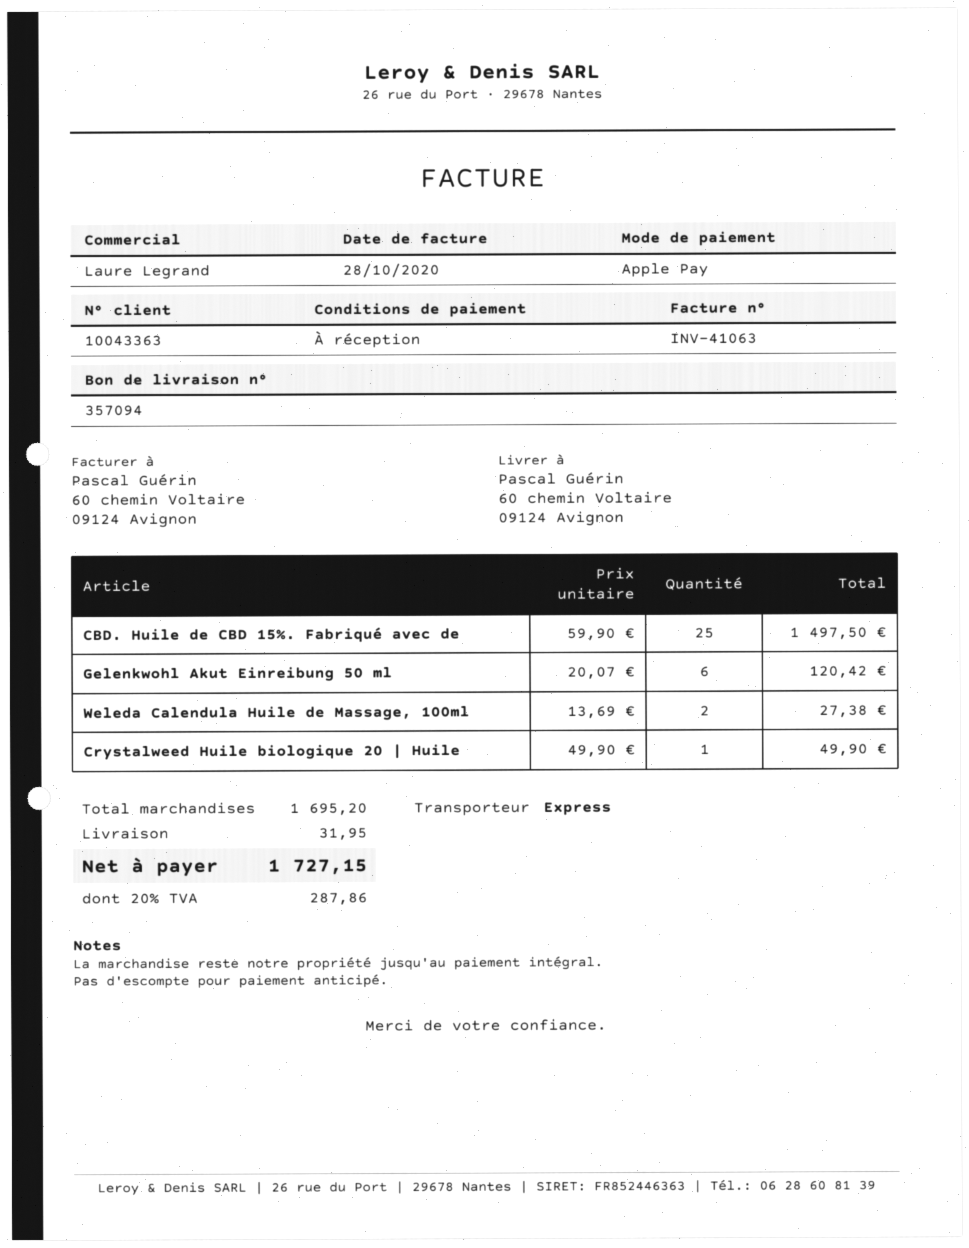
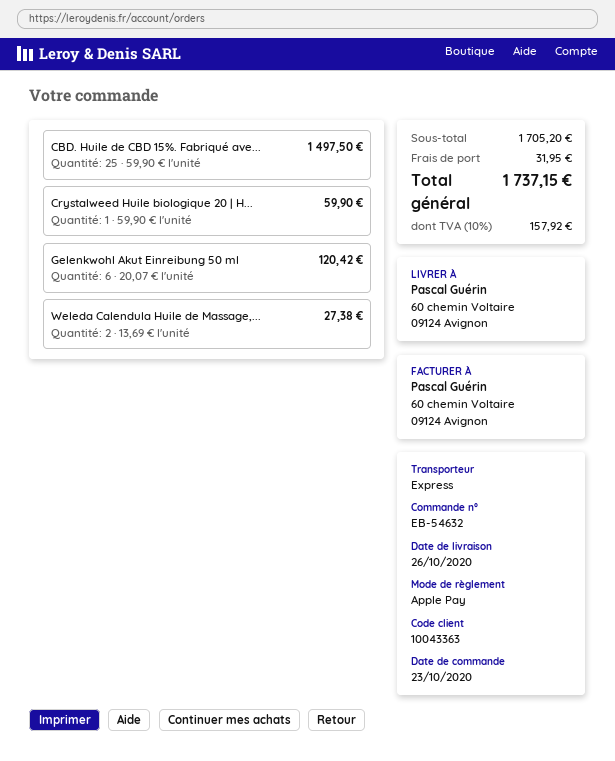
Crystalweed Huile biologique 20 | Huile: 1 x 49.90 = 49.90 -> 1 x 59.90 = 59.90
subtotal: 1695.20 -> 1705.20
tax: 20% = 287.86 -> 10% = 157.92
total: 1727.15 -> 1737.15

